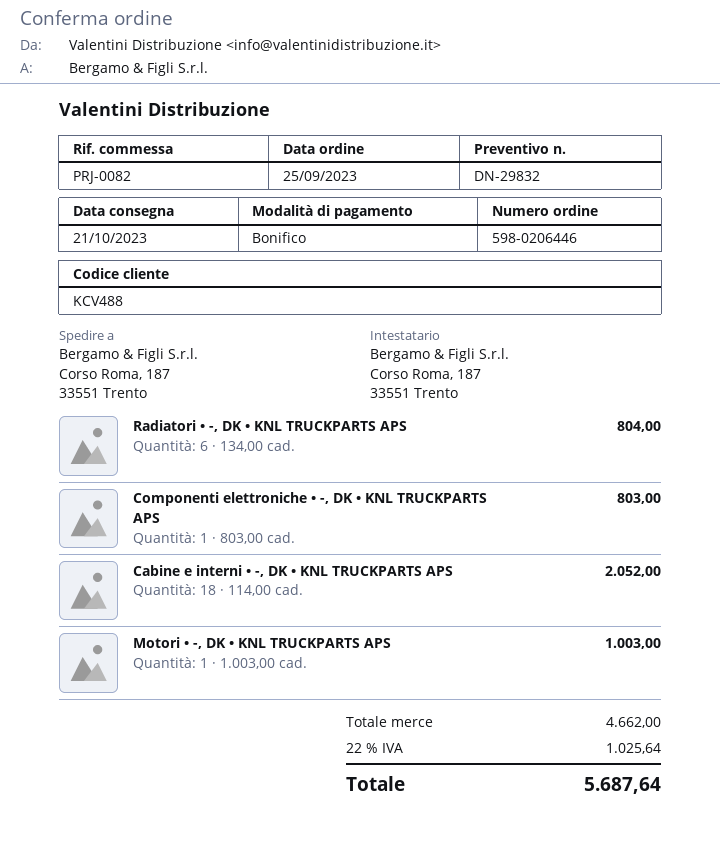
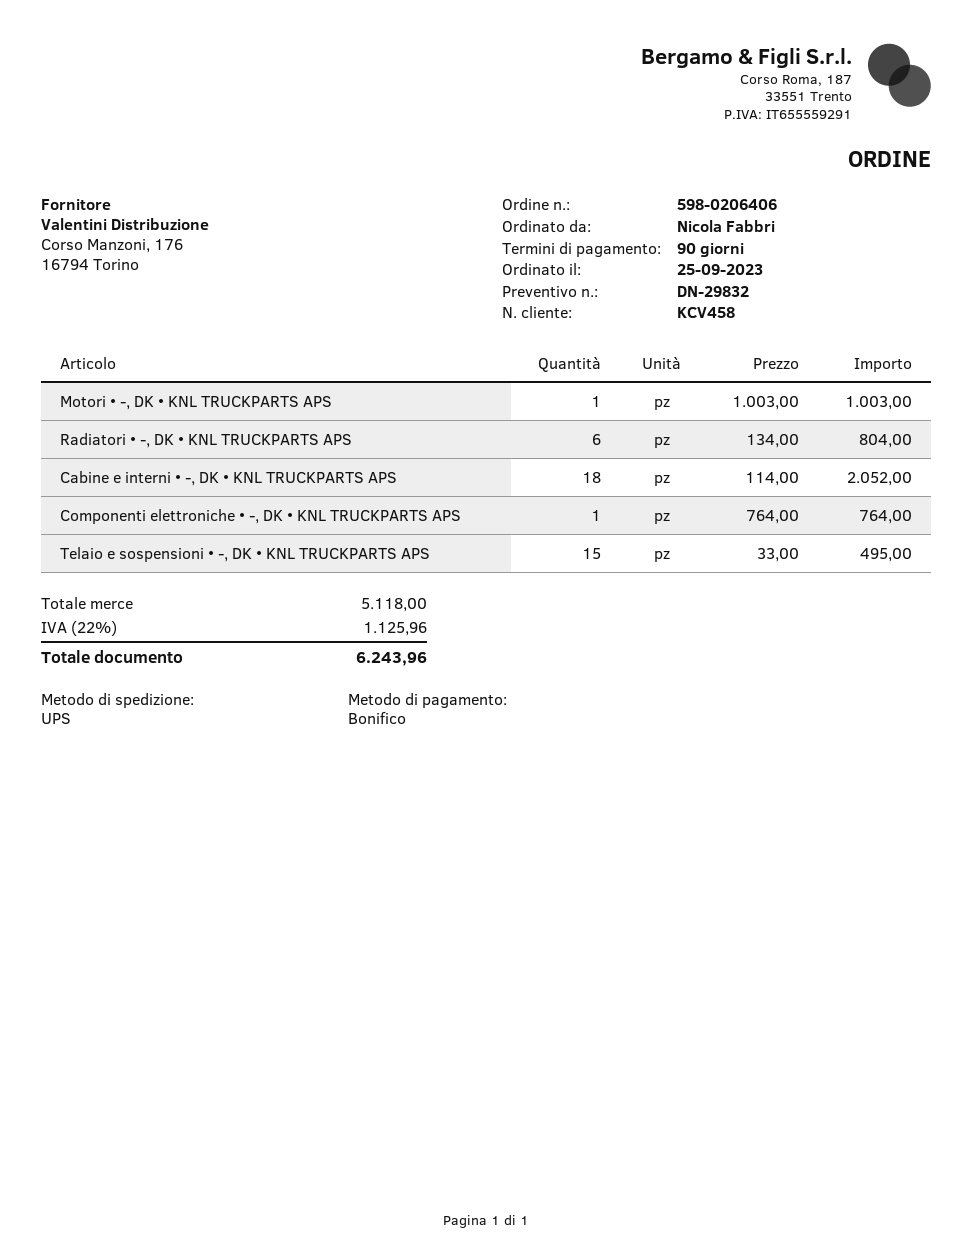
order number: 598-0206446 -> 598-0206406
customer number: KCV488 -> KCV458
Componenti elettroniche • -, DK • KNL TRUCKPARTS APS: 1 x 803.00 = 803.00 -> 1 x 764.00 = 764.00
Telaio e sospensioni • -, DK • KNL TRUCKPARTS APS: none -> 15 x 33.00 = 495.00
subtotal: 4662.00 -> 5118.00
tax: 22% = 1025.64 -> 22% = 1125.96
total: 5687.64 -> 6243.96

